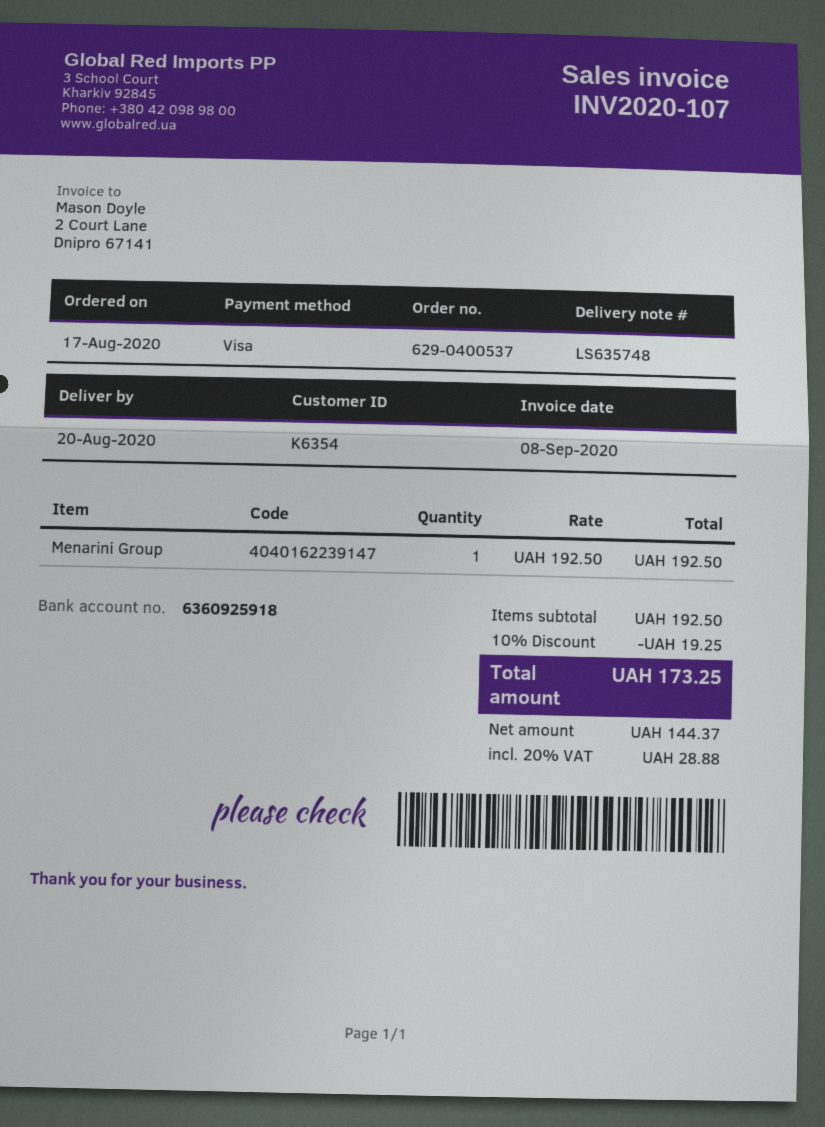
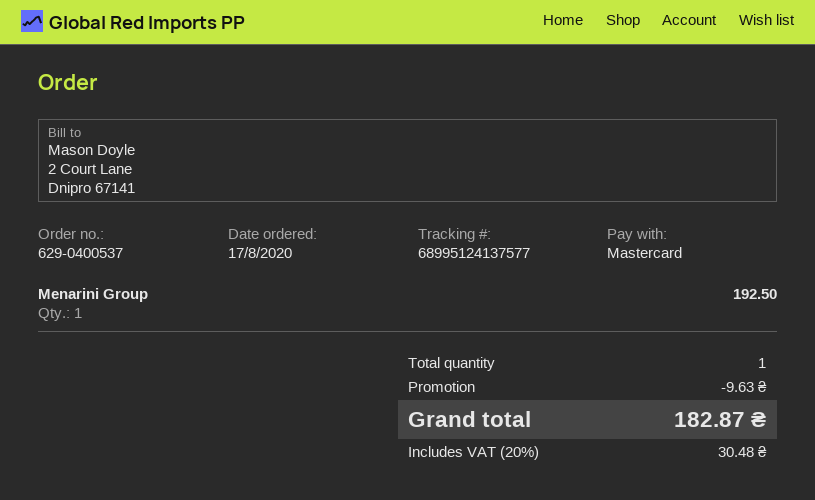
payment method: Visa -> Mastercard
discount: 19.25 -> 9.63
tax: 20% = 28.88 -> 20% = 30.48
total: 173.25 -> 182.87

